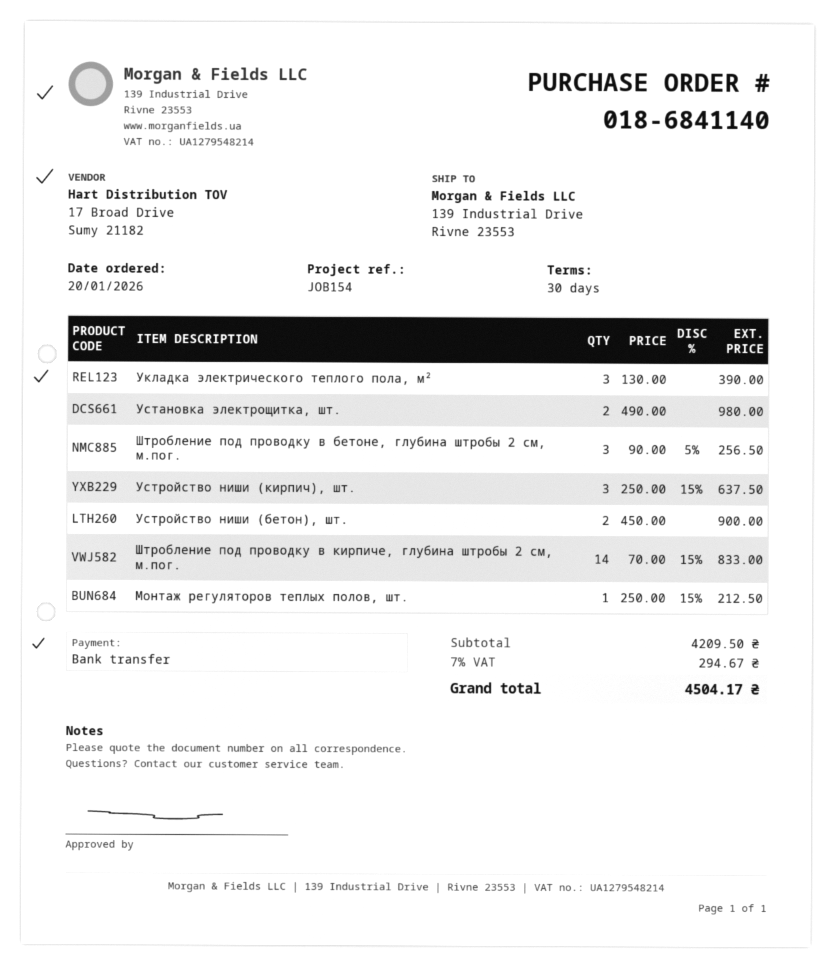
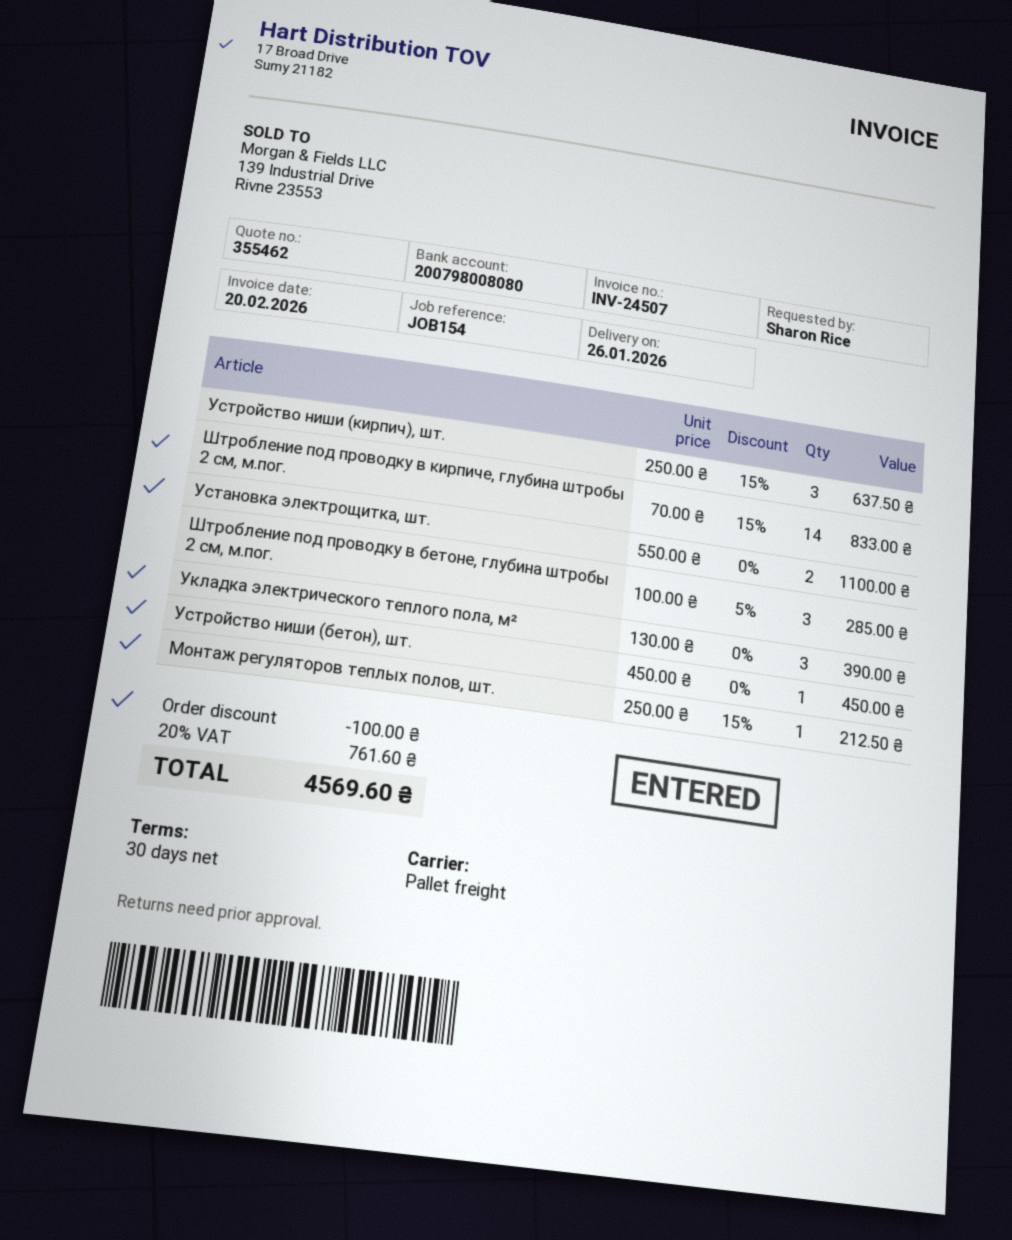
Установка электрощитка, шт.: 2 x 490.00 = 980.00 -> 2 x 550.00 = 1100.00
Штробление под проводку в бетоне, глубина штробы 2 см, м.пог.: 3 x 90.00 - 5% = 256.50 -> 3 x 100.00 - 5% = 285.00
Устройство ниши (бетон), шт.: 2 x 450.00 = 900.00 -> 1 x 450.00 = 450.00
discount: none -> 100.00
tax: 7% = 294.67 -> 20% = 761.60
total: 4504.17 -> 4569.60

